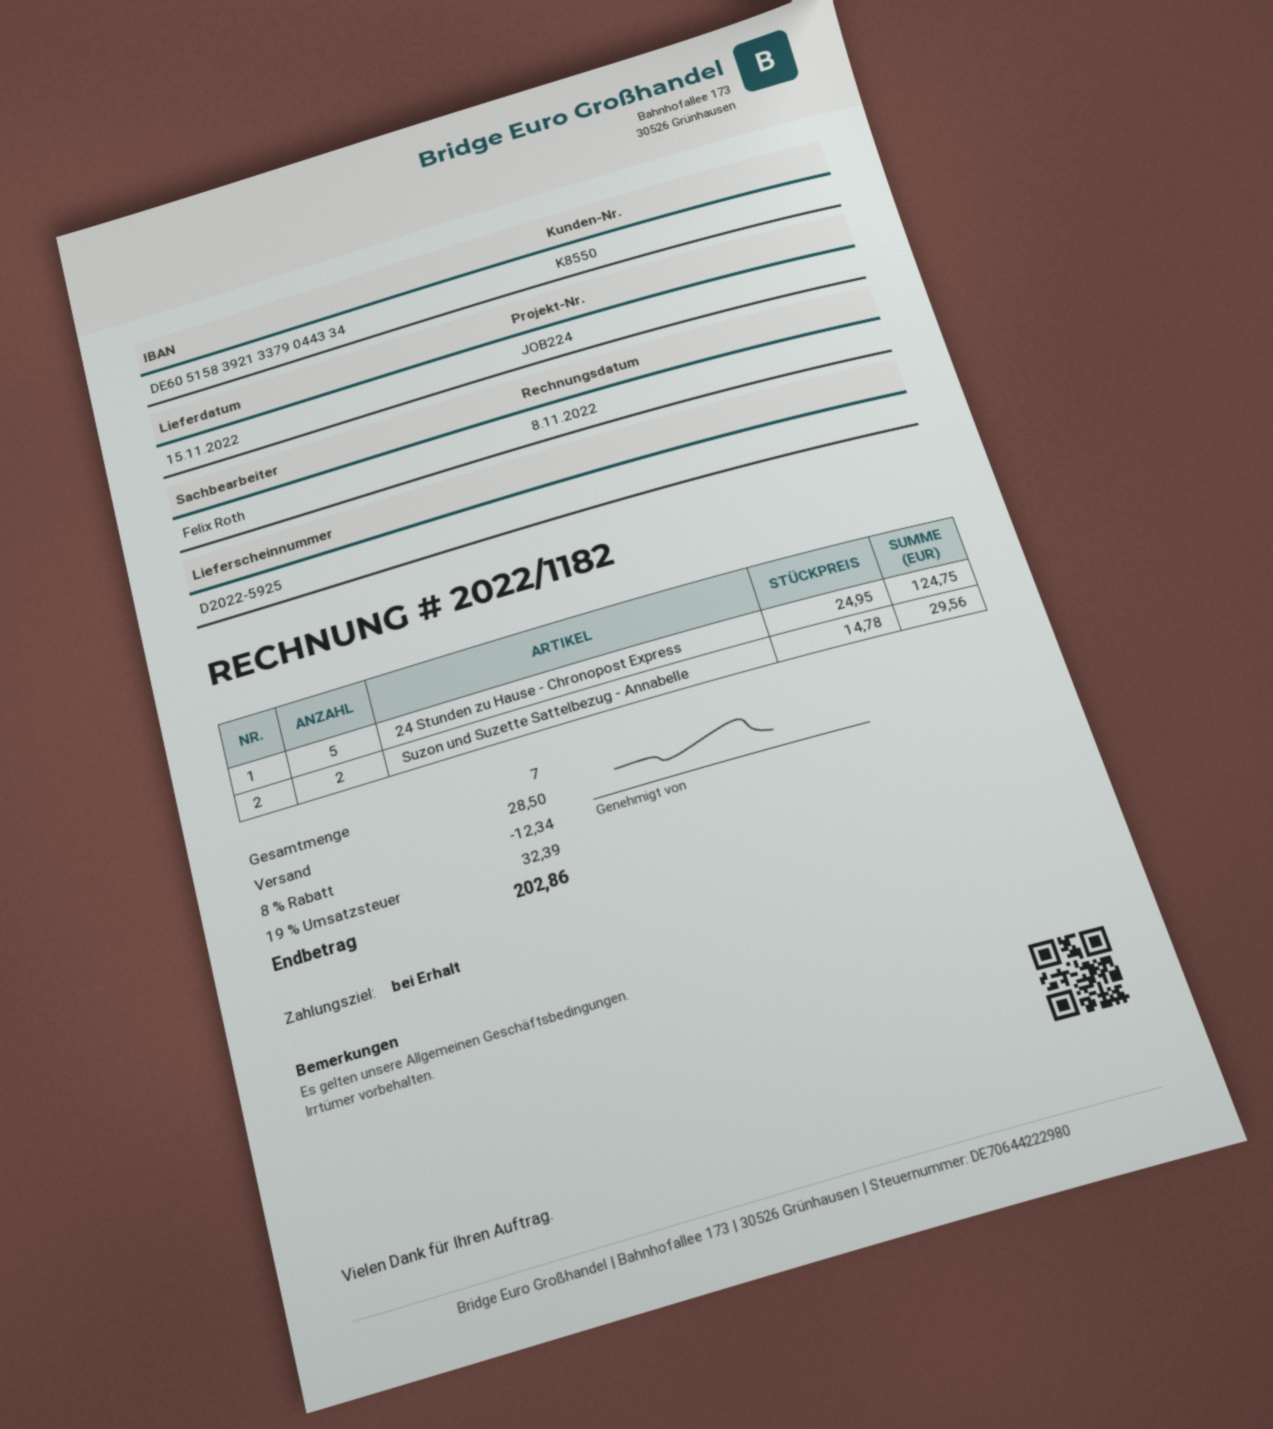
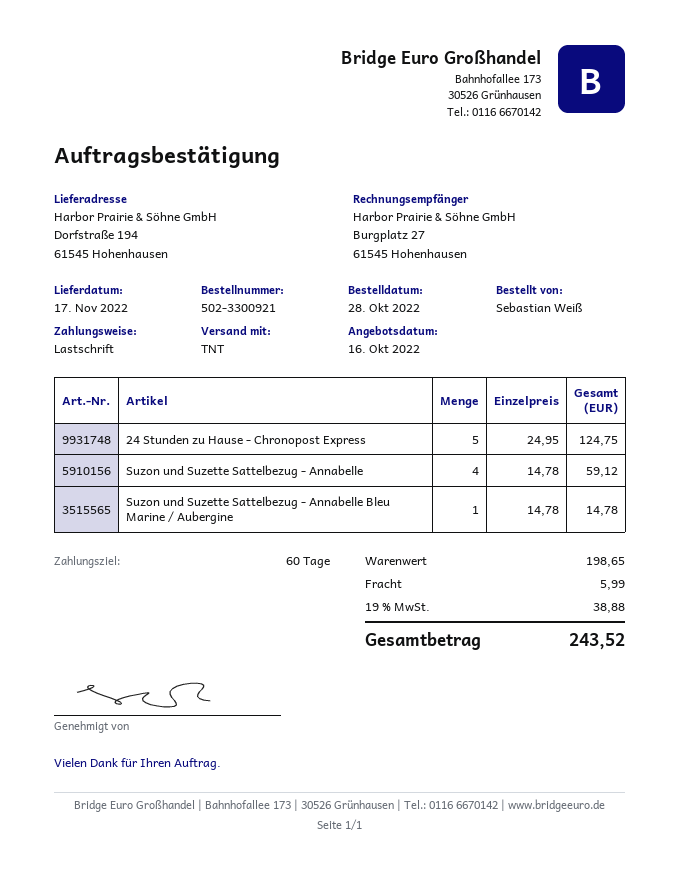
delivery date: 2022-11-15 -> 2022-11-17
payment terms: on receipt -> 60 days
Suzon und Suzette Sattelbezug - Annabelle: 2 x 14.78 = 29.56 -> 4 x 14.78 = 59.12
Suzon und Suzette Sattelbezug - Annabelle Bleu Marine / Aubergine: none -> 1 x 14.78 = 14.78
discount: 8% = 12.34 -> none
shipping: 28.50 -> 5.99
tax: 19% = 32.39 -> 19% = 38.88
total: 202.86 -> 243.52

